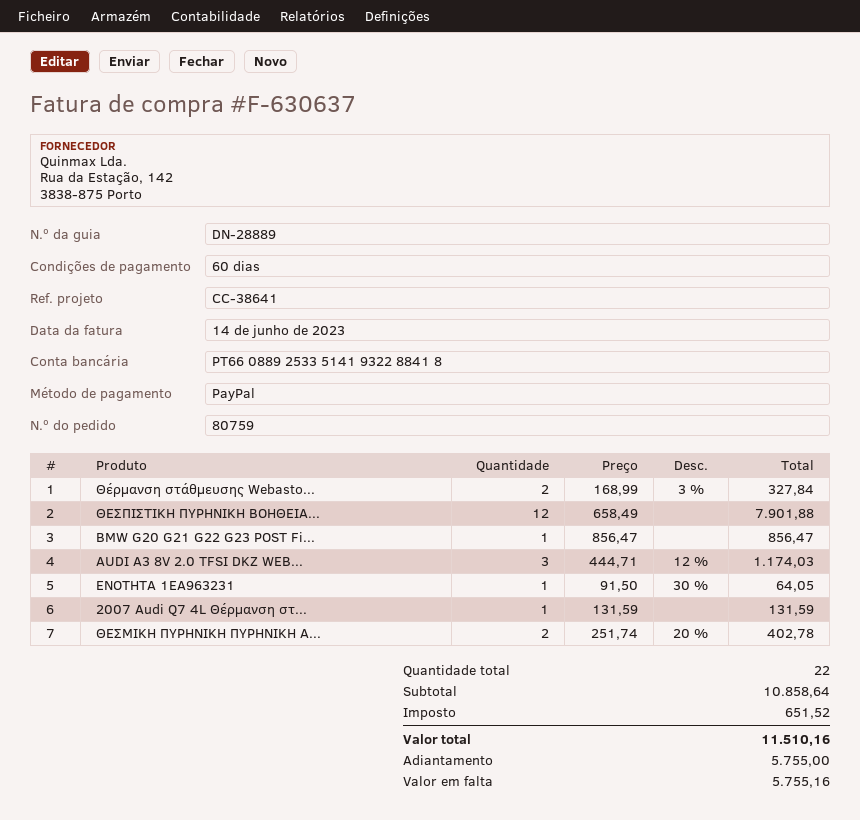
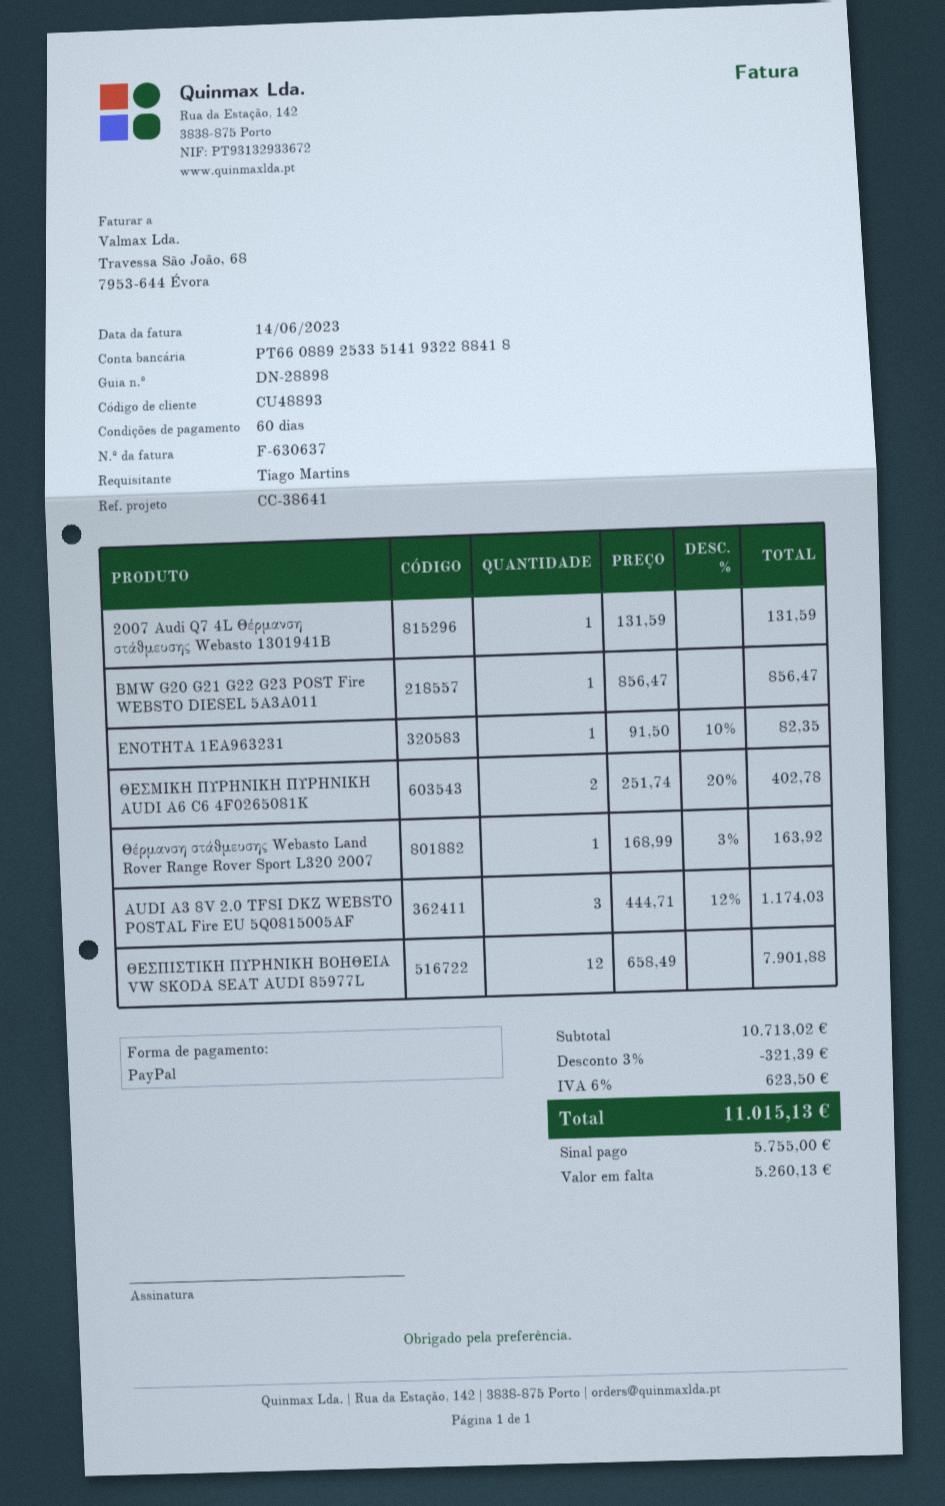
delivery note number: DN-28889 -> DN-28898
Θέρμανση στάθμευσης Webasto...: 2 x 168.99 - 3% = 327.84 -> 1 x 168.99 - 3% = 163.92
ΕΝΟΤΗΤΑ 1EA963231: 1 x 91.50 - 30% = 64.05 -> 1 x 91.50 - 10% = 82.35
subtotal: 10858.64 -> 10713.02
discount: none -> 3% = 321.39
tax: 651.52 -> 623.50
total: 11510.16 -> 11015.13
balance: 5755.16 -> 5260.13

